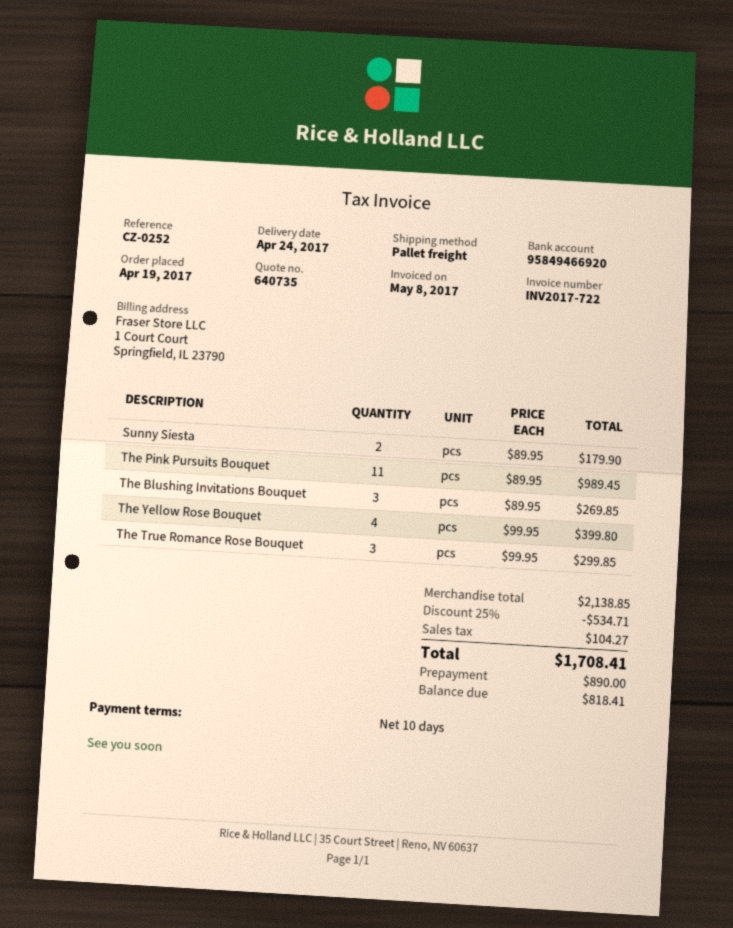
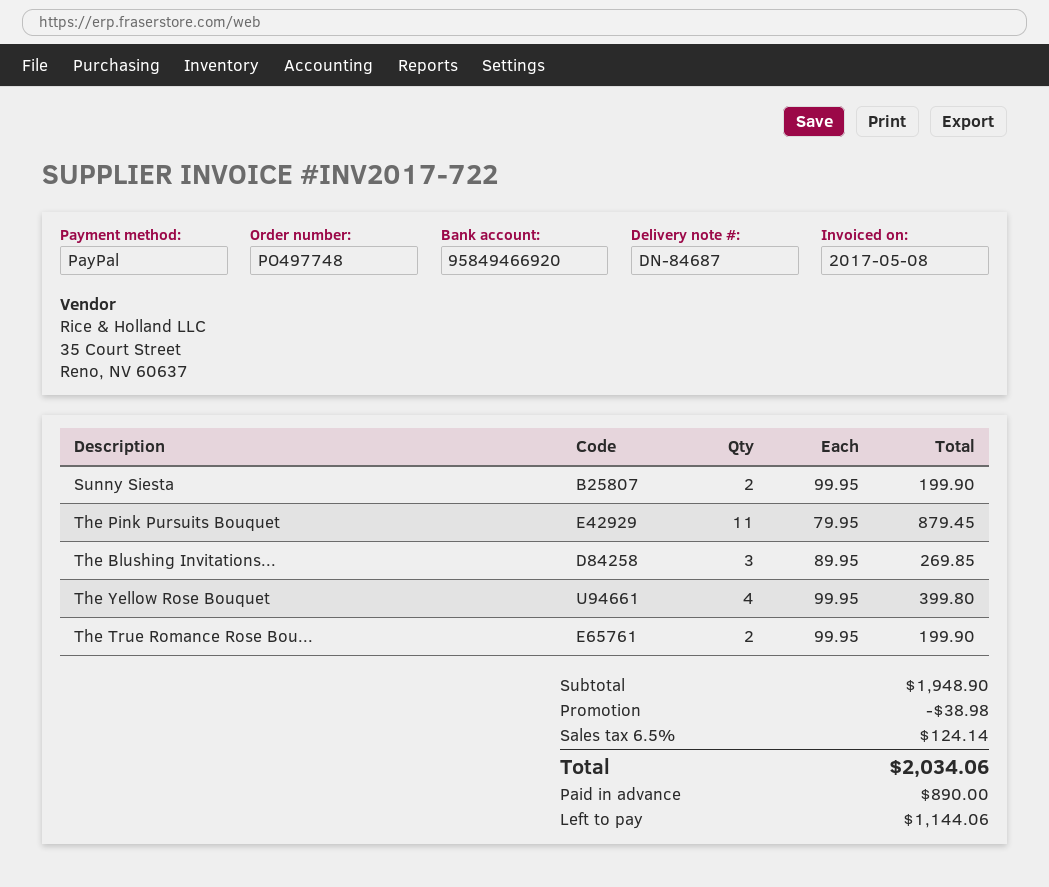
Sunny Siesta: 2 x 89.95 = 179.90 -> 2 x 99.95 = 199.90
The Pink Pursuits Bouquet: 11 x 89.95 = 989.45 -> 11 x 79.95 = 879.45
The True Romance Rose Bouquet: 3 x 99.95 = 299.85 -> 2 x 99.95 = 199.90
subtotal: 2138.85 -> 1948.90
discount: 534.71 -> 38.98
tax: 104.27 -> 124.14
total: 1708.41 -> 2034.06
balance: 818.41 -> 1144.06

